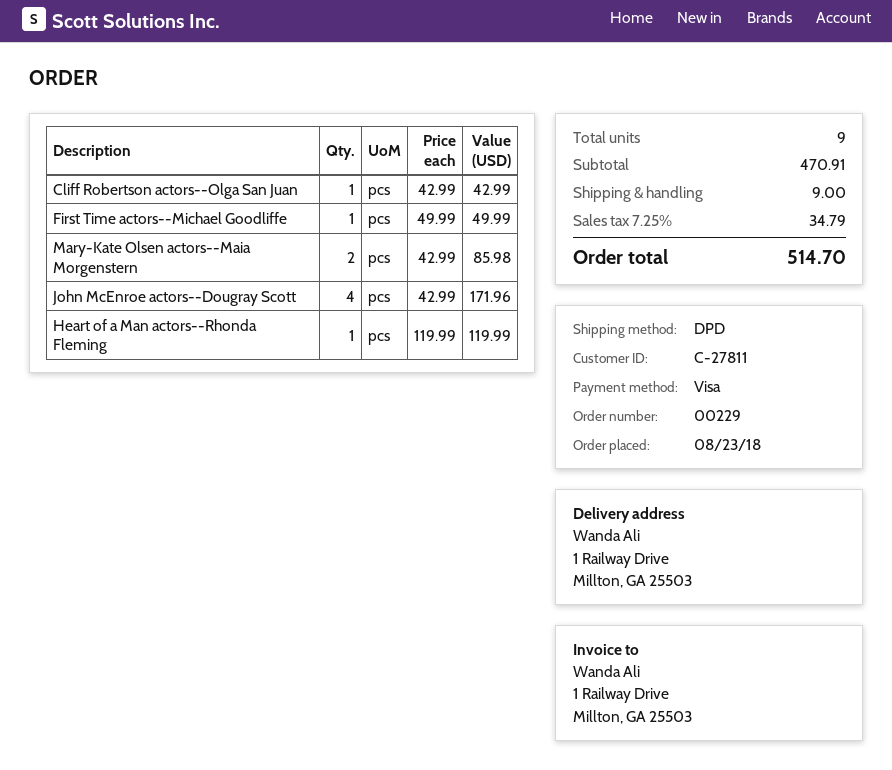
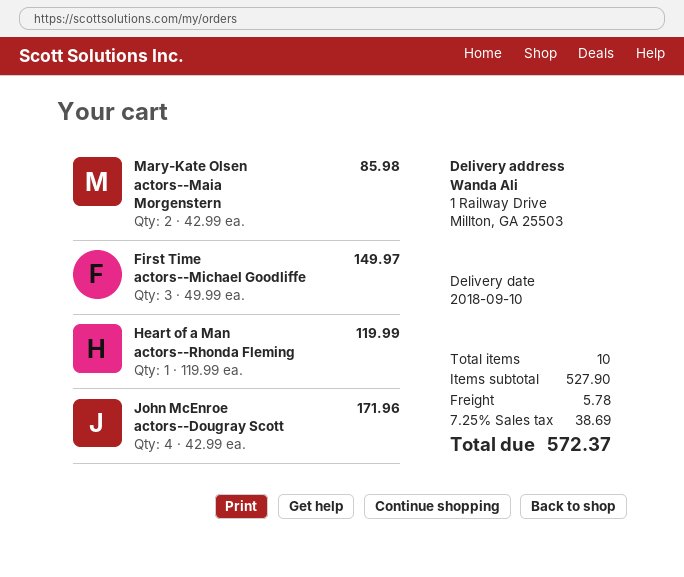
Cliff Robertson actors--Olga San Juan: 1 x 42.99 = 42.99 -> none
First Time actors--Michael Goodliffe: 1 x 49.99 = 49.99 -> 3 x 49.99 = 149.97
total quantity: 9 -> 10
subtotal: 470.91 -> 527.90
shipping: 9.00 -> 5.78
tax: 7.25% = 34.79 -> 7.25% = 38.69
total: 514.70 -> 572.37

